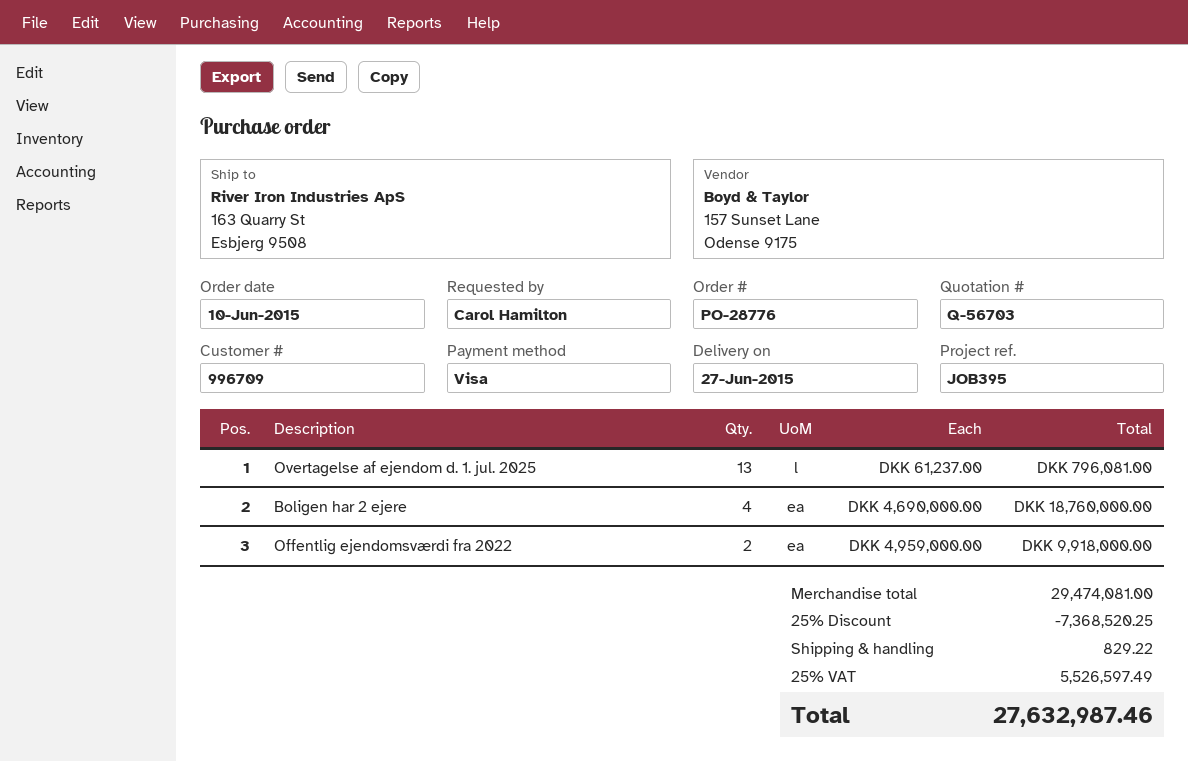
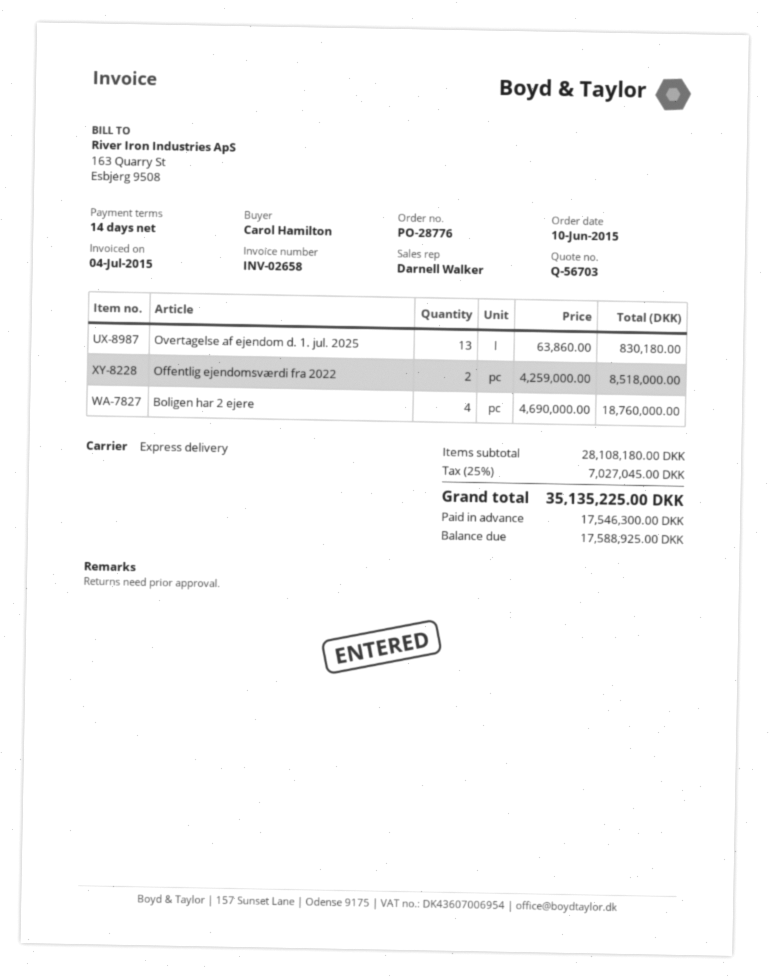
Overtagelse af ejendom d. 1. jul. 2025: 13 x 61237.00 = 796081.00 -> 13 x 63860.00 = 830180.00
Offentlig ejendomsværdi fra 2022: 2 x 4959000.00 = 9918000.00 -> 2 x 4259000.00 = 8518000.00
subtotal: 29474081.00 -> 28108180.00
discount: 25% = 7368520.25 -> none
shipping: 829.22 -> none
tax: 25% = 5526597.49 -> 25% = 7027045.00
total: 27632987.46 -> 35135225.00

